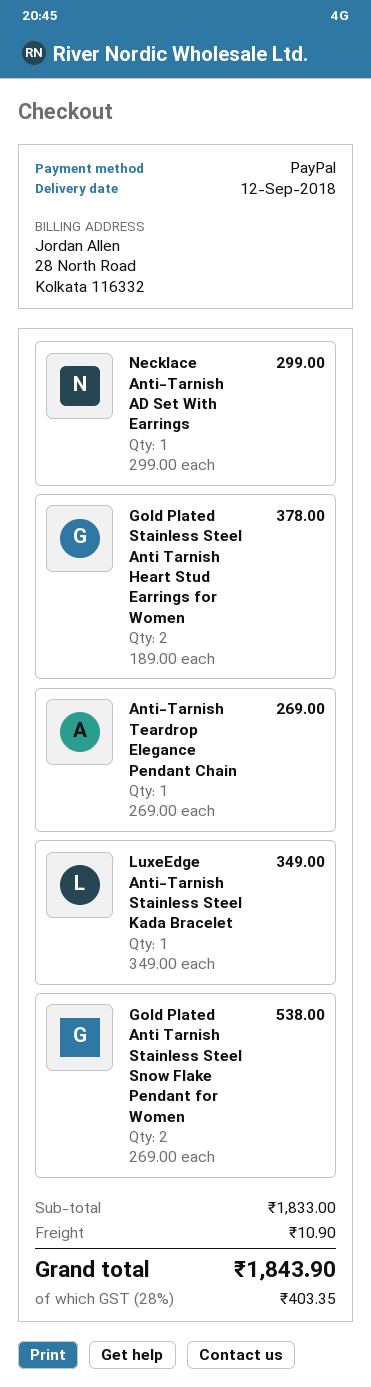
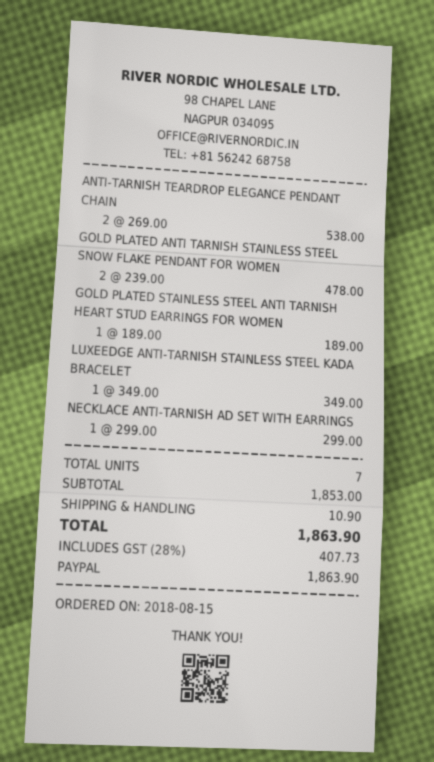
Gold Plated Stainless Steel Anti Tarnish Heart Stud Earrings for Women: 2 x 189.00 = 378.00 -> 1 x 189.00 = 189.00
Anti-Tarnish Teardrop Elegance Pendant Chain: 1 x 269.00 = 269.00 -> 2 x 269.00 = 538.00
Gold Plated Anti Tarnish Stainless Steel Snow Flake Pendant for Women: 2 x 269.00 = 538.00 -> 2 x 239.00 = 478.00
subtotal: 1833.00 -> 1853.00
tax: 28% = 403.35 -> 28% = 407.73
total: 1843.90 -> 1863.90

